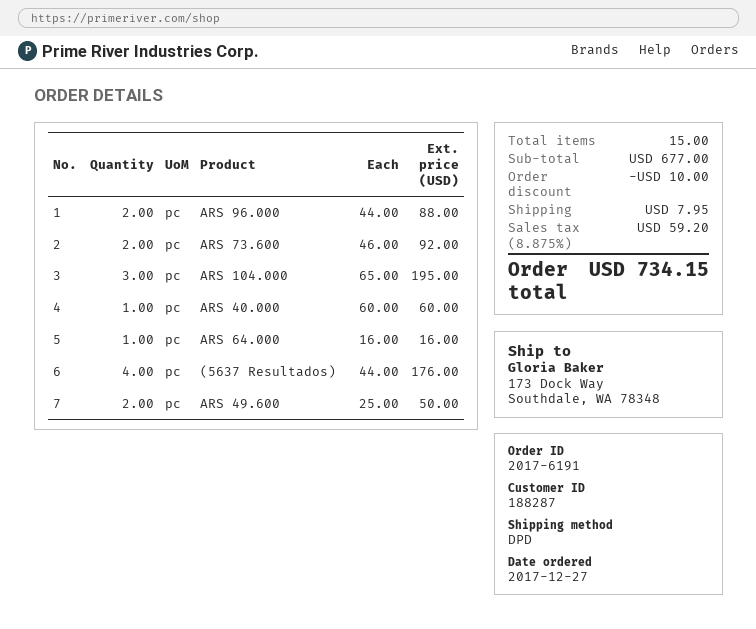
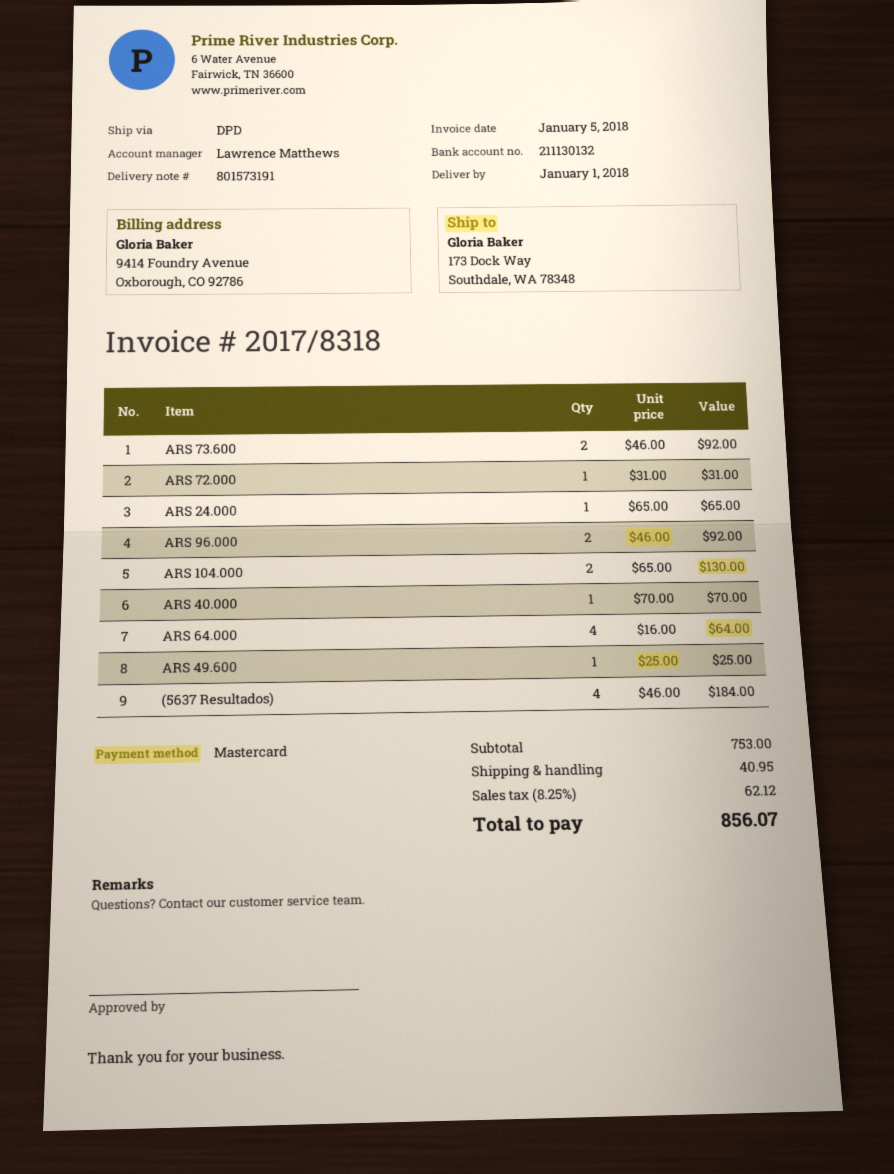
ARS 96.000: 2 x 44.00 = 88.00 -> 2 x 46.00 = 92.00
ARS 104.000: 3 x 65.00 = 195.00 -> 2 x 65.00 = 130.00
ARS 40.000: 1 x 60.00 = 60.00 -> 1 x 70.00 = 70.00
ARS 64.000: 1 x 16.00 = 16.00 -> 4 x 16.00 = 64.00
(5637 Resultados): 4 x 44.00 = 176.00 -> 4 x 46.00 = 184.00
ARS 49.600: 2 x 25.00 = 50.00 -> 1 x 25.00 = 25.00
ARS 72.000: none -> 1 x 31.00 = 31.00
ARS 24.000: none -> 1 x 65.00 = 65.00
subtotal: 677.00 -> 753.00
discount: 10.00 -> none
shipping: 7.95 -> 40.95
tax: 8.875% = 59.20 -> 8.25% = 62.12
total: 734.15 -> 856.07

